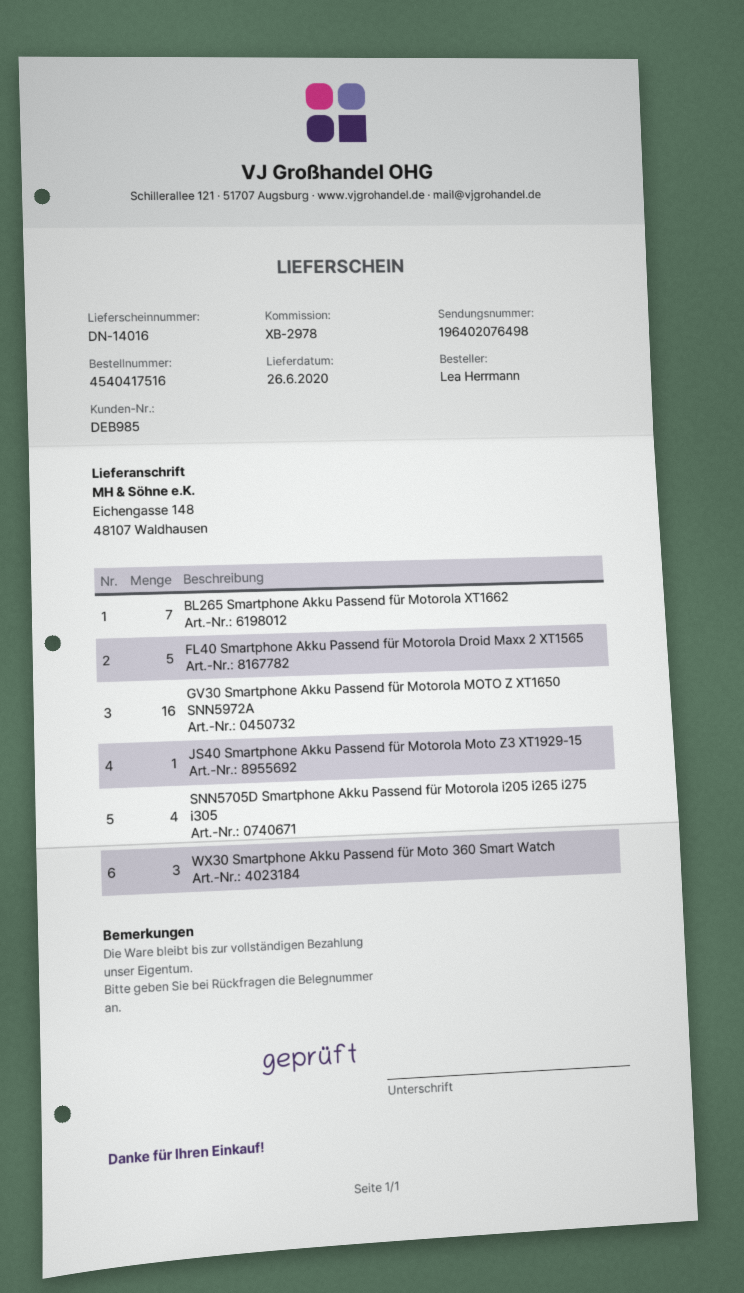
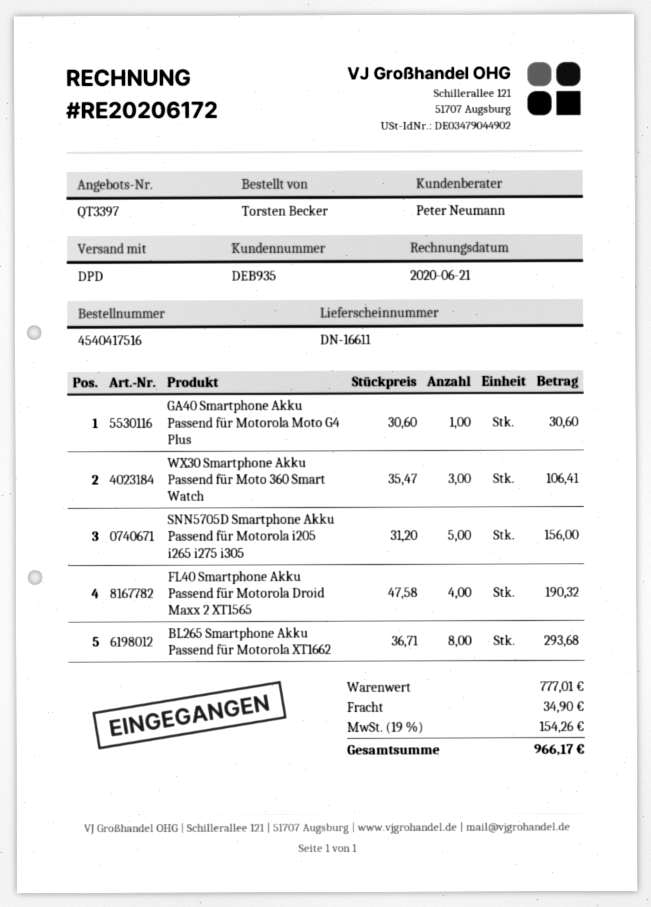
delivery note number: DN-14016 -> DN-16611
customer number: DEB985 -> DEB935
ordered by: Lea Herrmann -> Torsten Becker
BL265 Smartphone Akku Passend für Motorola XT1662: 7 -> 8
FL40 Smartphone Akku Passend für Motorola Droid Maxx 2 XT1565: 5 -> 4
GV30 Smartphone Akku Passend für Motorola MOTO Z XT1650 SNN5972A: 16 -> none
JS40 Smartphone Akku Passend für Motorola Moto Z3 XT1929-15: 1 -> none
SNN5705D Smartphone Akku Passend für Motorola i205 i265 i275 i305: 4 -> 5
GA40 Smartphone Akku Passend für Motorola Moto G4 Plus: none -> 1

